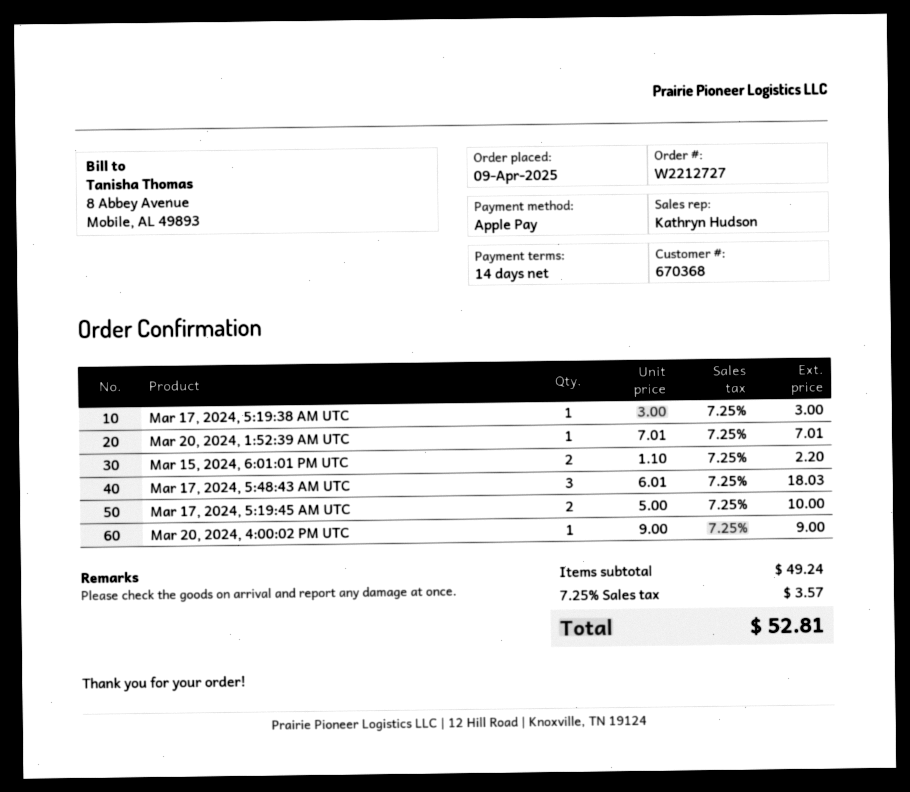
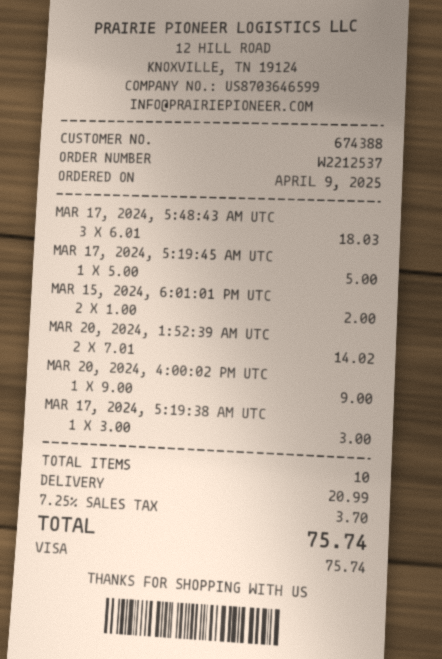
order number: W2212727 -> W2212537
customer number: 670368 -> 674388
payment method: Apple Pay -> Visa
Mar 20, 2024, 1:52:39 AM UTC: 1 x 7.01 = 7.01 -> 2 x 7.01 = 14.02
Mar 15, 2024, 6:01:01 PM UTC: 2 x 1.10 = 2.20 -> 2 x 1.00 = 2.00
Mar 17, 2024, 5:19:45 AM UTC: 2 x 5.00 = 10.00 -> 1 x 5.00 = 5.00
shipping: none -> 20.99
tax: 7.25% = 3.57 -> 7.25% = 3.70
total: 52.81 -> 75.74

